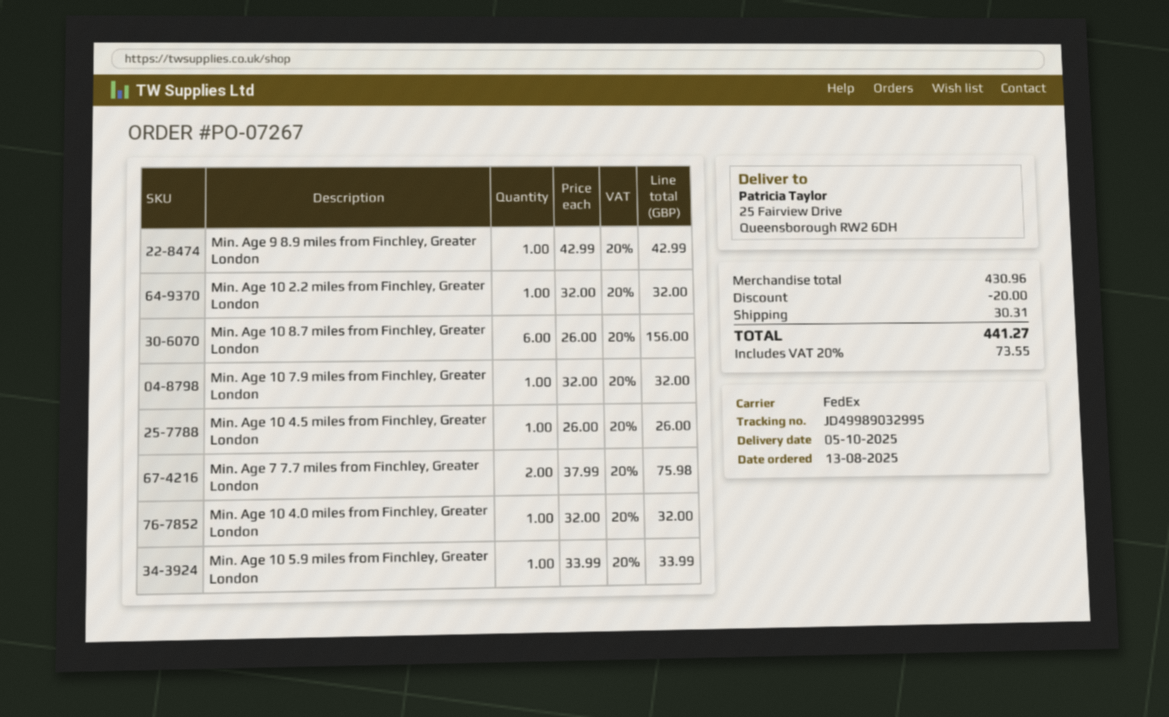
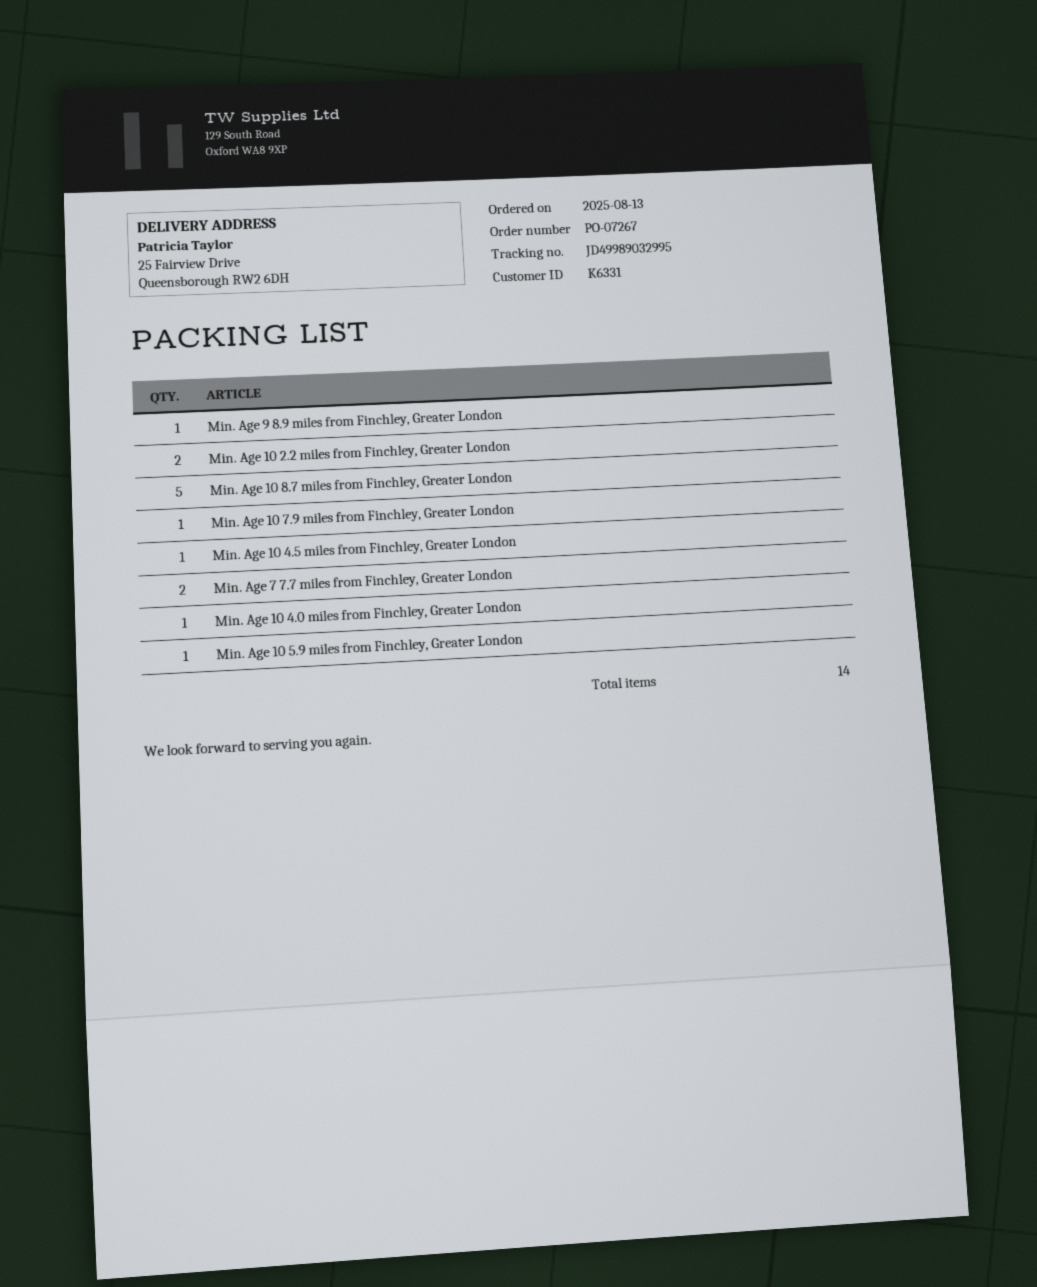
Min. Age 10 2.2 miles from Finchley, Greater London: 1 -> 2
Min. Age 10 8.7 miles from Finchley, Greater London: 6 -> 5

